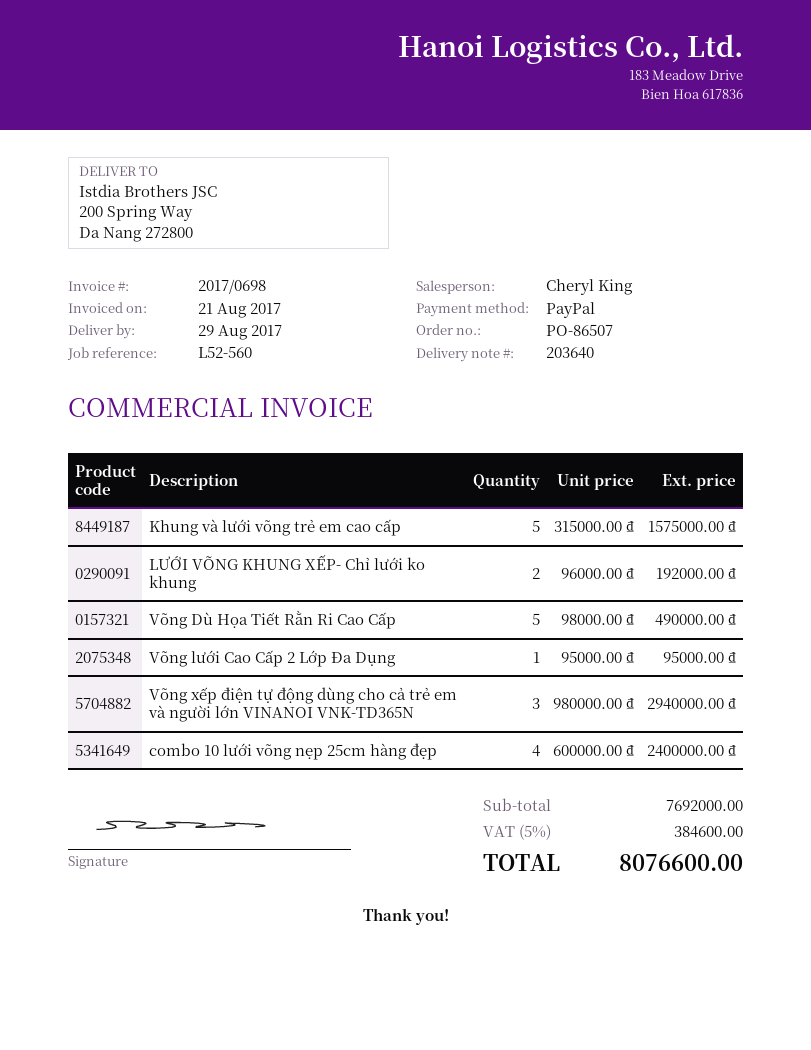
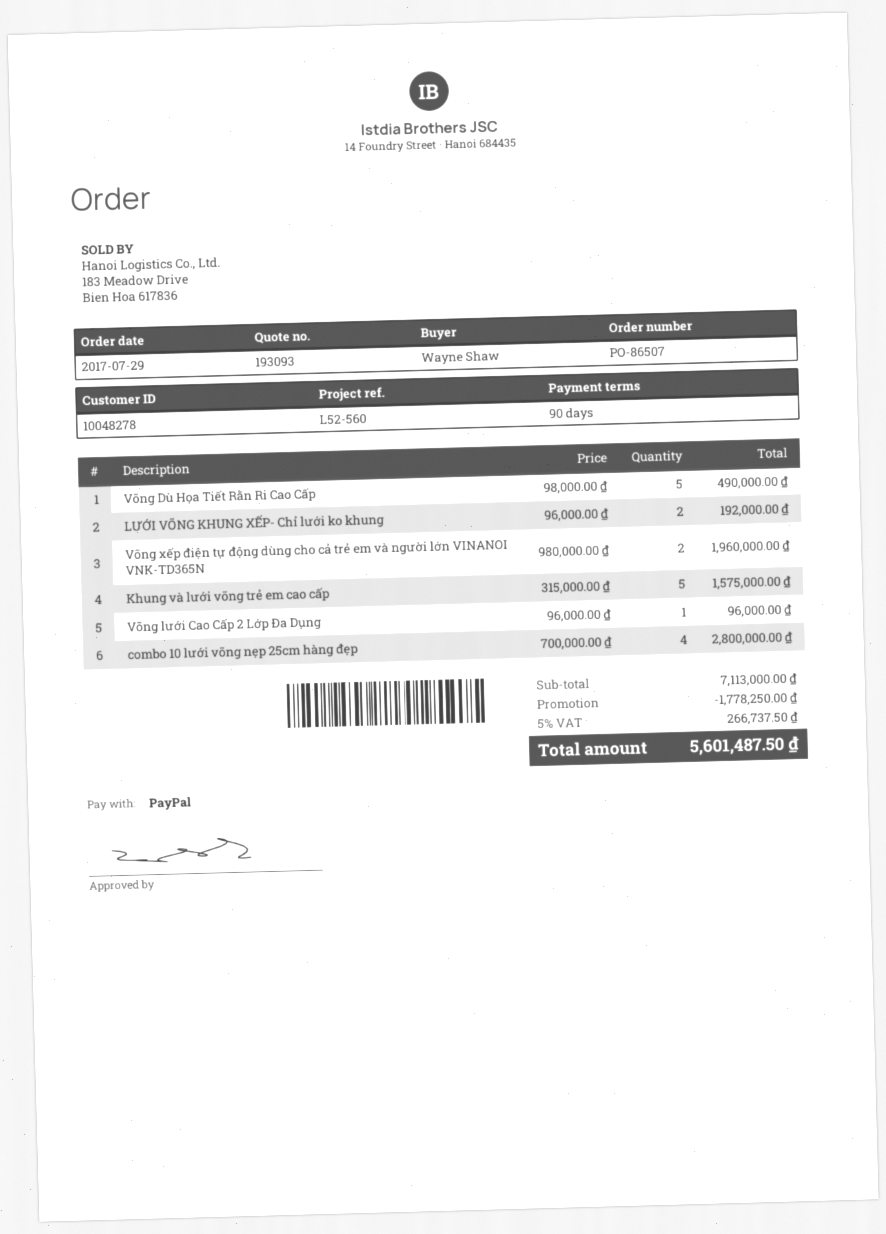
Võng lưới Cao Cấp 2 Lớp Đa Dụng: 1 x 95000.00 = 95000.00 -> 1 x 96000.00 = 96000.00
Võng xếp điện tự động dùng cho cả trẻ em và người lớn VINANOI VNK-TD365N: 3 x 980000.00 = 2940000.00 -> 2 x 980000.00 = 1960000.00
combo 10 lưới võng nẹp 25cm hàng đẹp: 4 x 600000.00 = 2400000.00 -> 4 x 700000.00 = 2800000.00
subtotal: 7692000.00 -> 7113000.00
discount: none -> 1778250.00
tax: 5% = 384600.00 -> 5% = 266737.50
total: 8076600.00 -> 5601487.50

